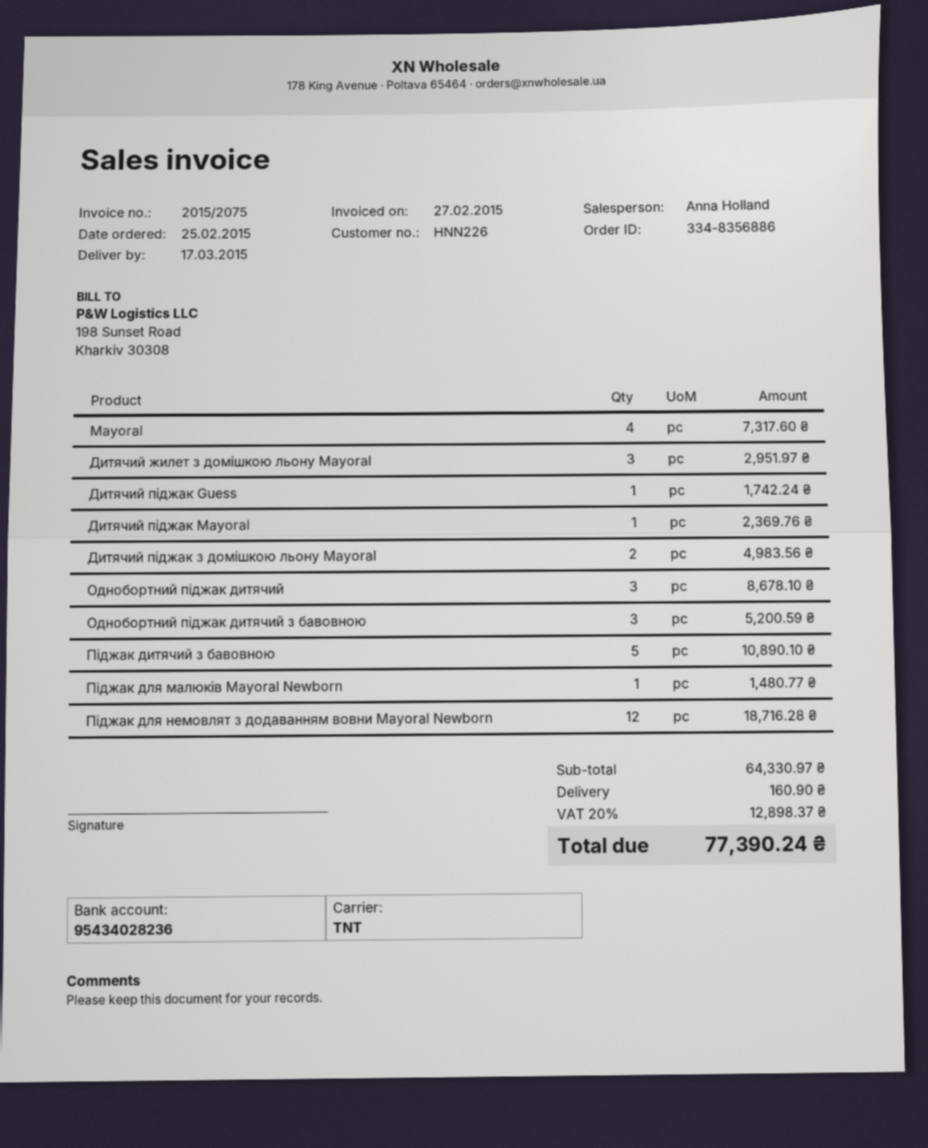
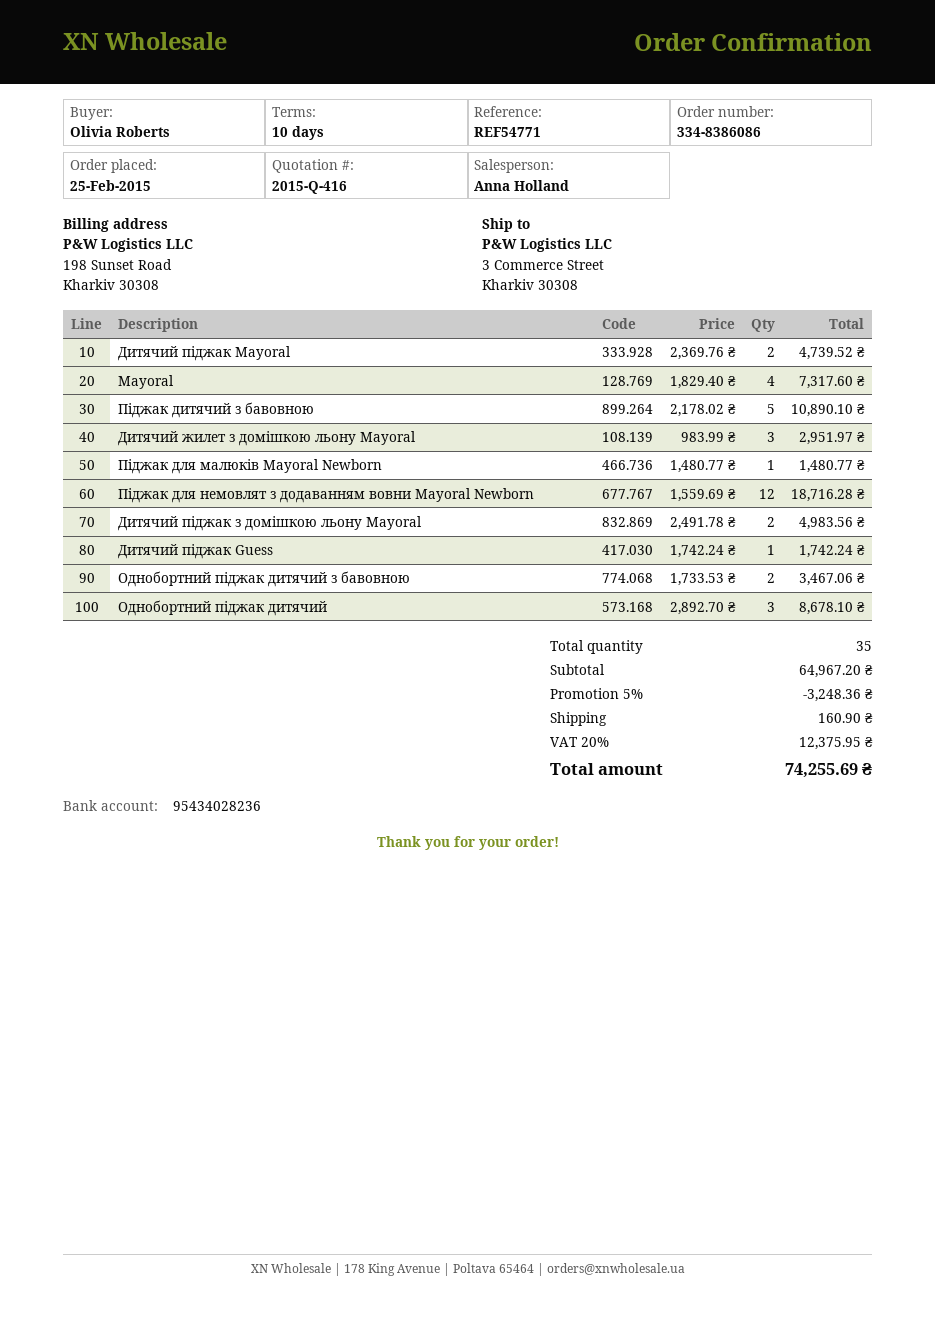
order number: 334-8356886 -> 334-8386086
Дитячий піджак Mayoral: 1 for 2369.76 -> 2 for 4739.52
Однобортний піджак дитячий з бавовною: 3 for 5200.59 -> 2 for 3467.06
subtotal: 64330.97 -> 64967.20
discount: none -> 5% = 3248.36
tax: 20% = 12898.37 -> 20% = 12375.95
total: 77390.24 -> 74255.69

